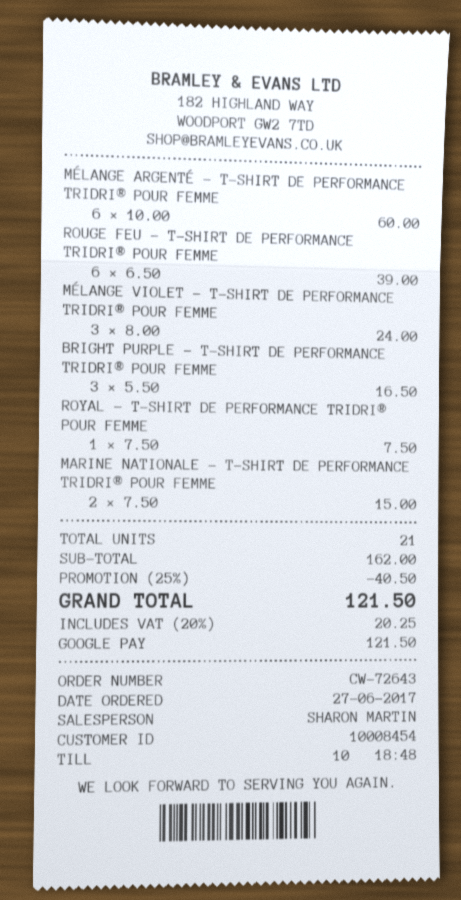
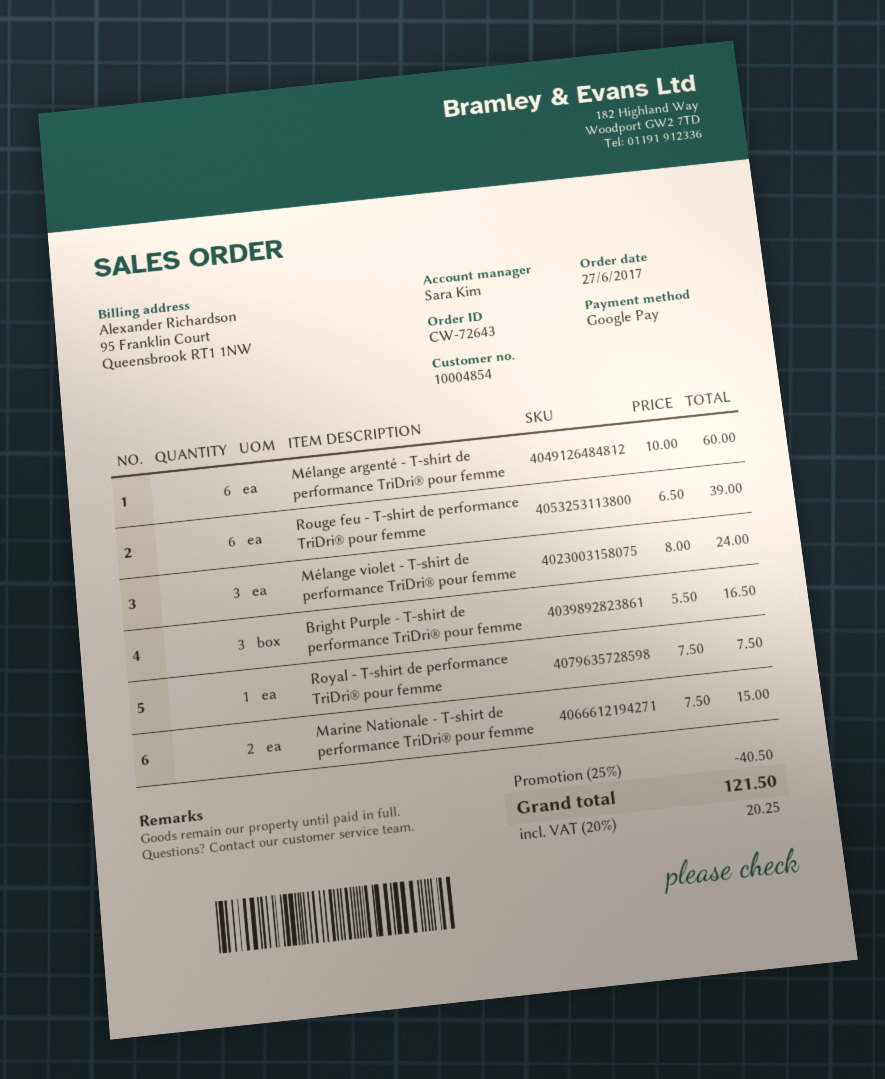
customer number: 10008454 -> 10004854
sales rep: SHARON MARTIN -> Sara Kim

